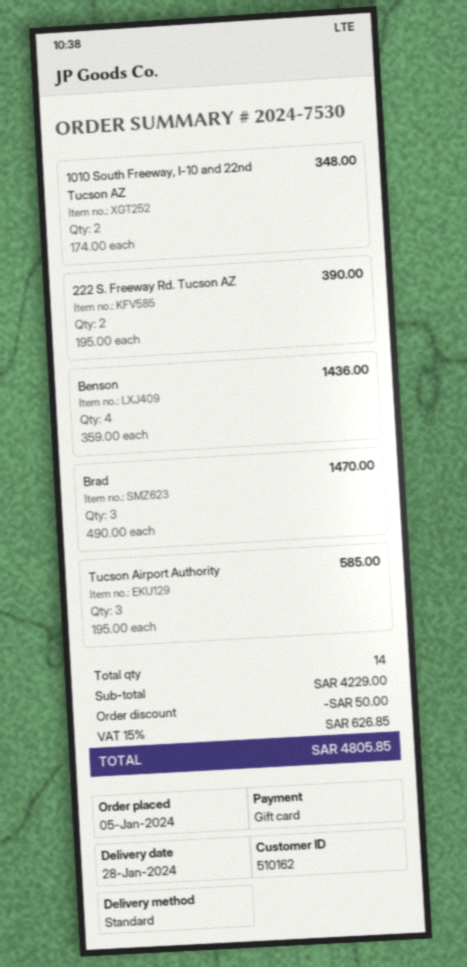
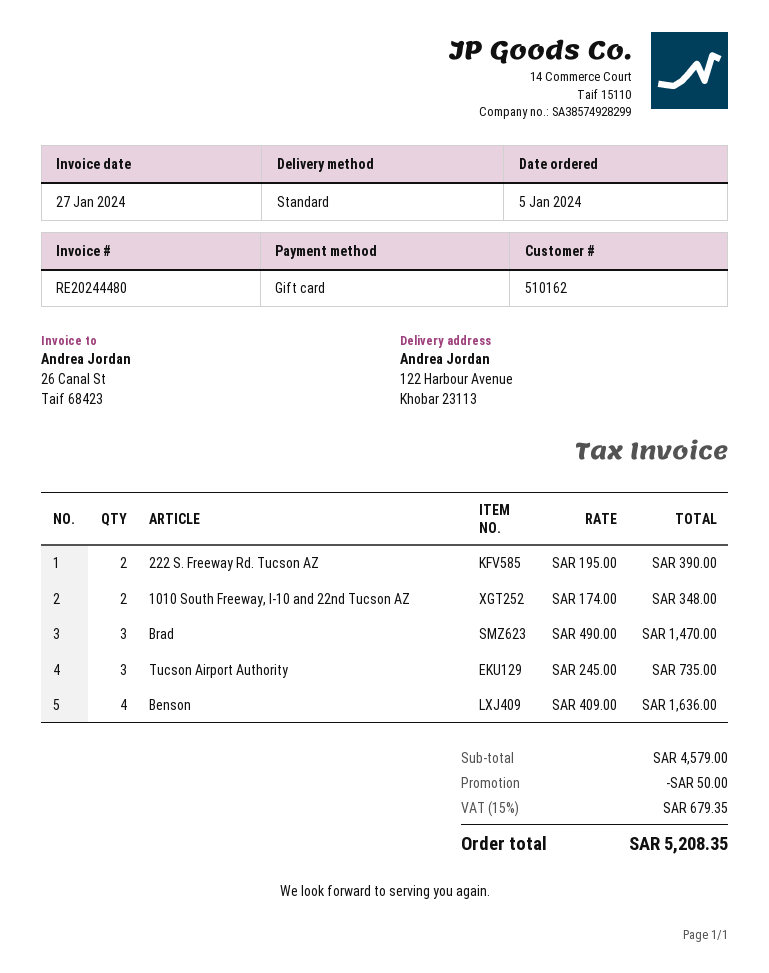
Benson: 4 x 359.00 = 1436.00 -> 4 x 409.00 = 1636.00
Tucson Airport Authority: 3 x 195.00 = 585.00 -> 3 x 245.00 = 735.00
subtotal: 4229.00 -> 4579.00
tax: 15% = 626.85 -> 15% = 679.35
total: 4805.85 -> 5208.35

